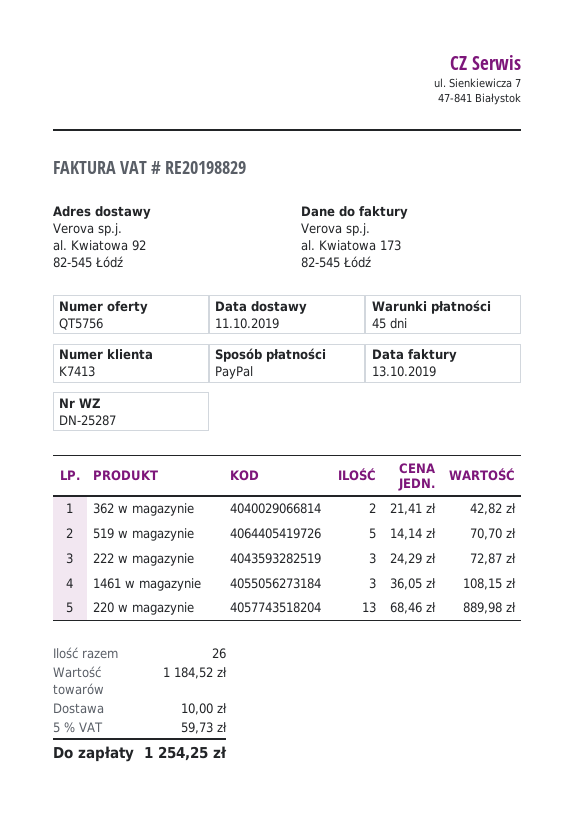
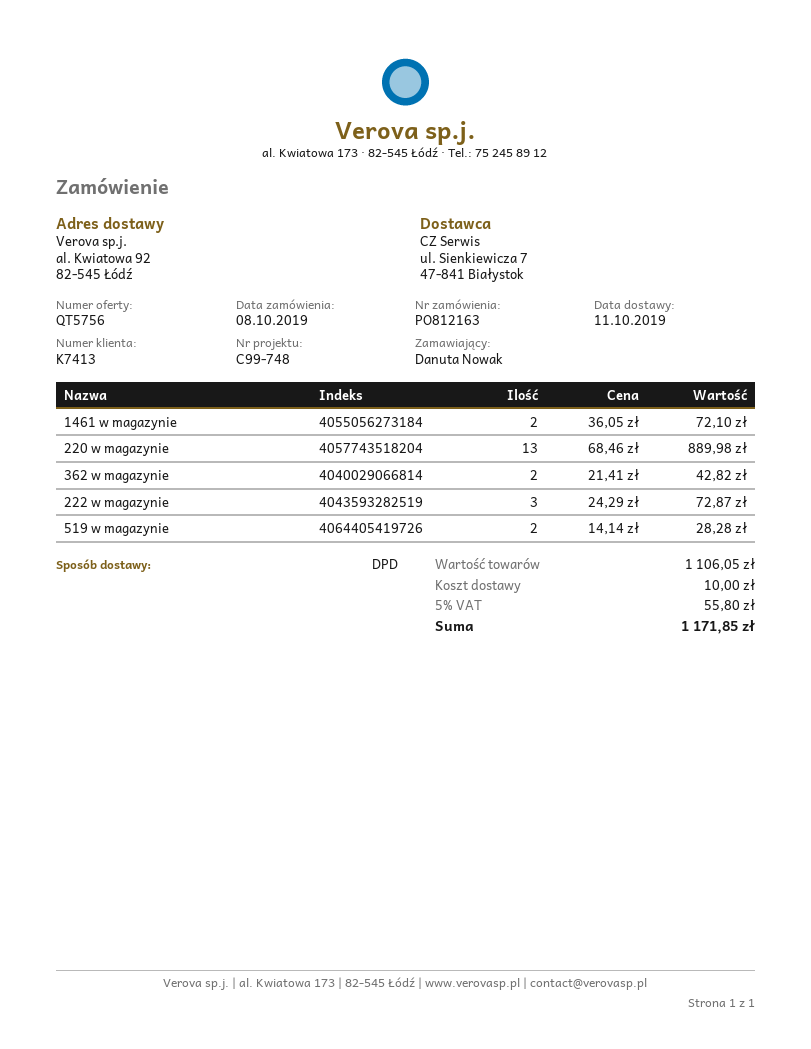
519 w magazynie: 5 x 14.14 = 70.70 -> 2 x 14.14 = 28.28
1461 w magazynie: 3 x 36.05 = 108.15 -> 2 x 36.05 = 72.10
subtotal: 1184.52 -> 1106.05
tax: 5% = 59.73 -> 5% = 55.80
total: 1254.25 -> 1171.85

